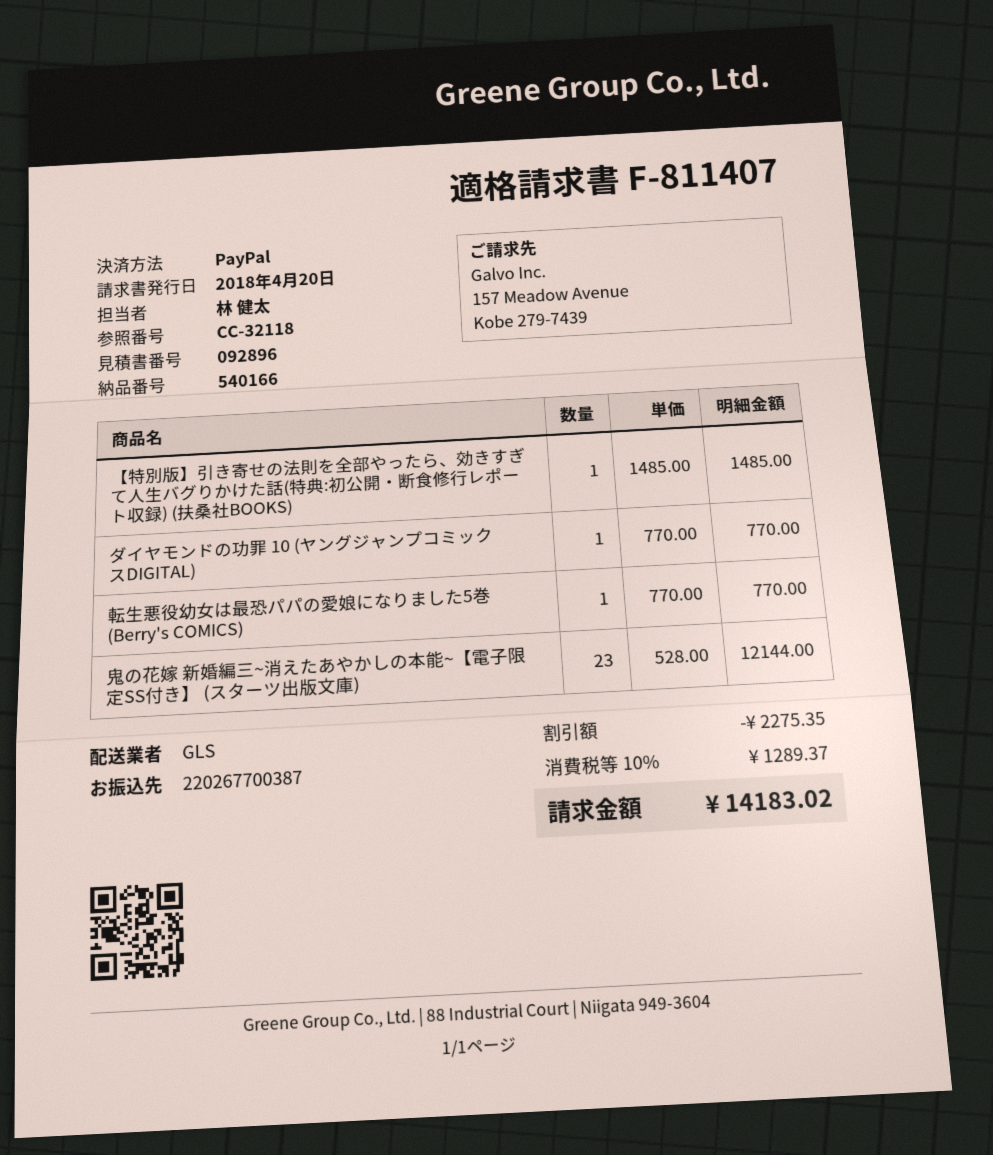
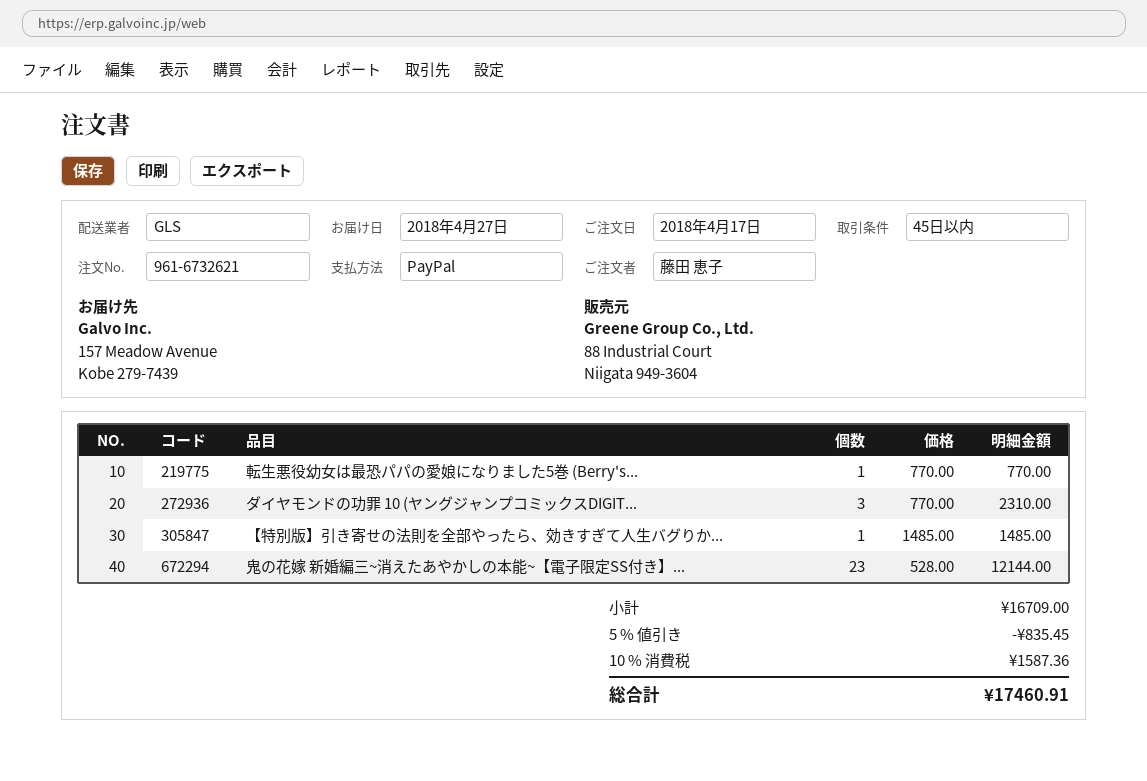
ダイヤモンドの功罪 10 (ヤングジャンプコミックスDIGITAL): 1 x 770.00 = 770.00 -> 3 x 770.00 = 2310.00
discount: 2275.35 -> 835.45
tax: 10% = 1289.37 -> 10% = 1587.36
total: 14183.02 -> 17460.91

